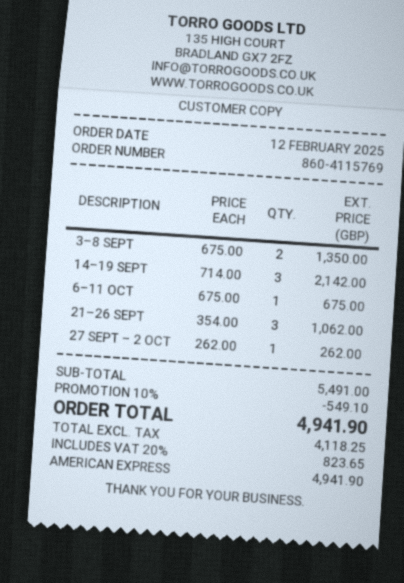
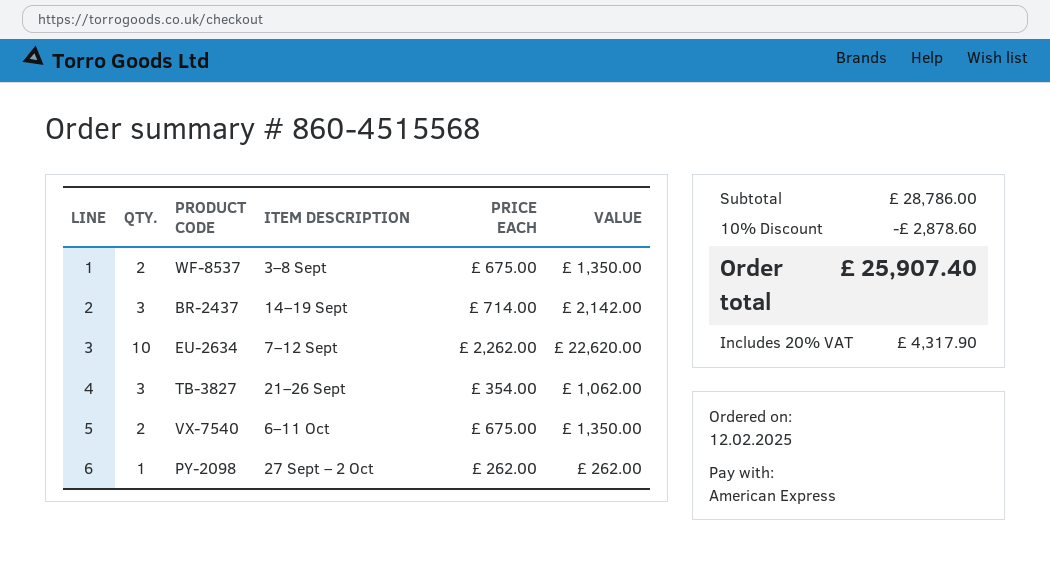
order number: 860-4115769 -> 860-4515568
6–11 OCT: 1 x 675.00 = 675.00 -> 2 x 675.00 = 1350.00
7–12 Sept: none -> 10 x 2262.00 = 22620.00
subtotal: 5491.00 -> 28786.00
discount: 10% = 549.10 -> 10% = 2878.60
tax: 20% = 823.65 -> 20% = 4317.90
total: 4941.90 -> 25907.40

